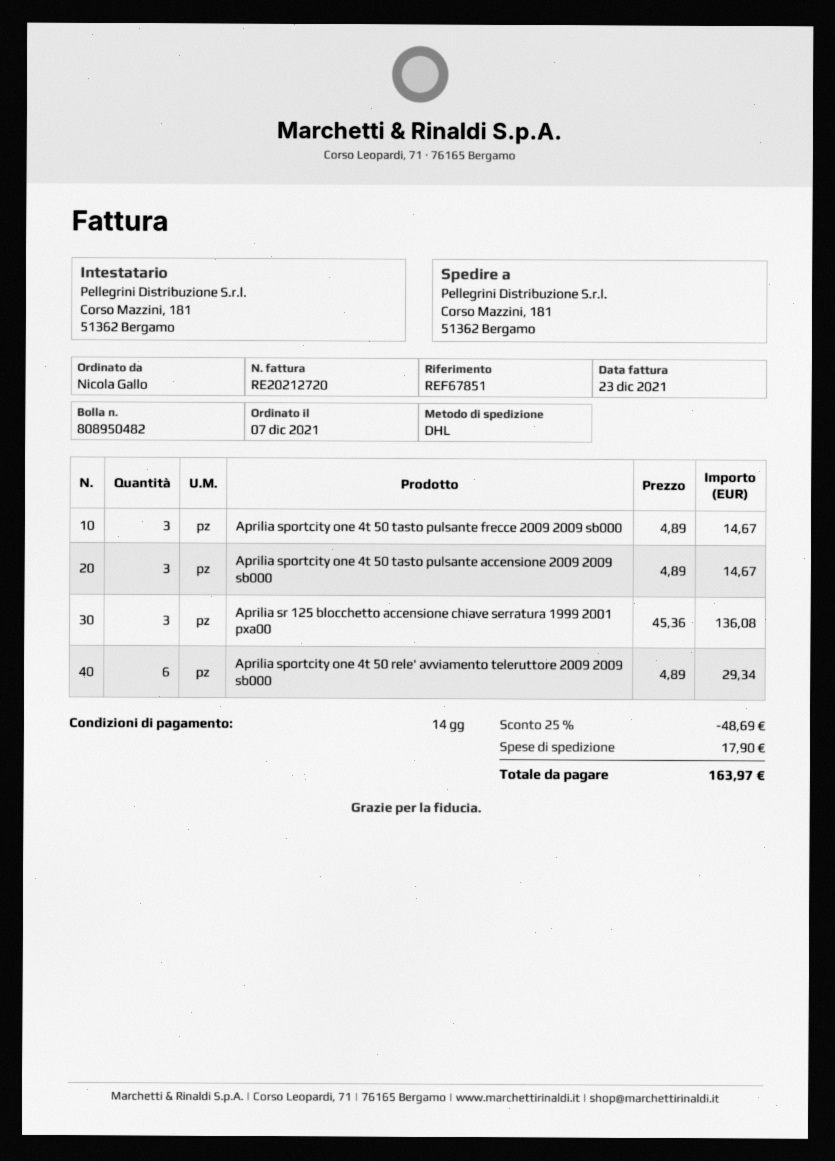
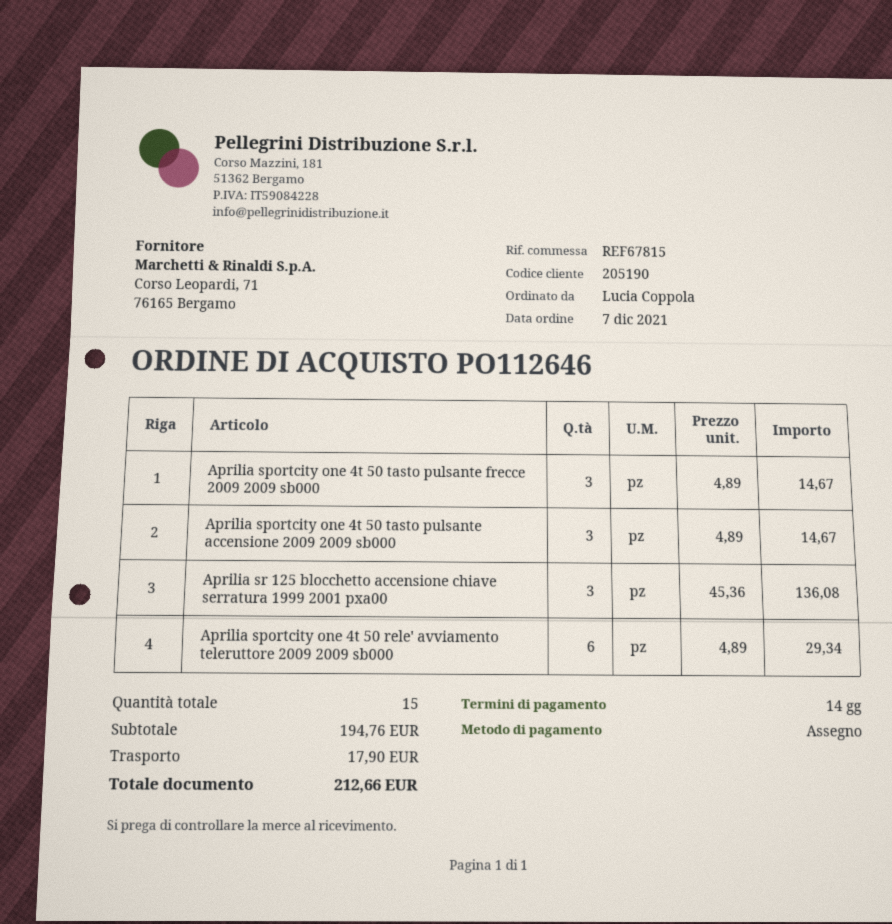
reference: REF67851 -> REF67815
ordered by: Nicola Gallo -> Lucia Coppola
discount: 25% = 48.69 -> none
total: 163.97 -> 212.66

